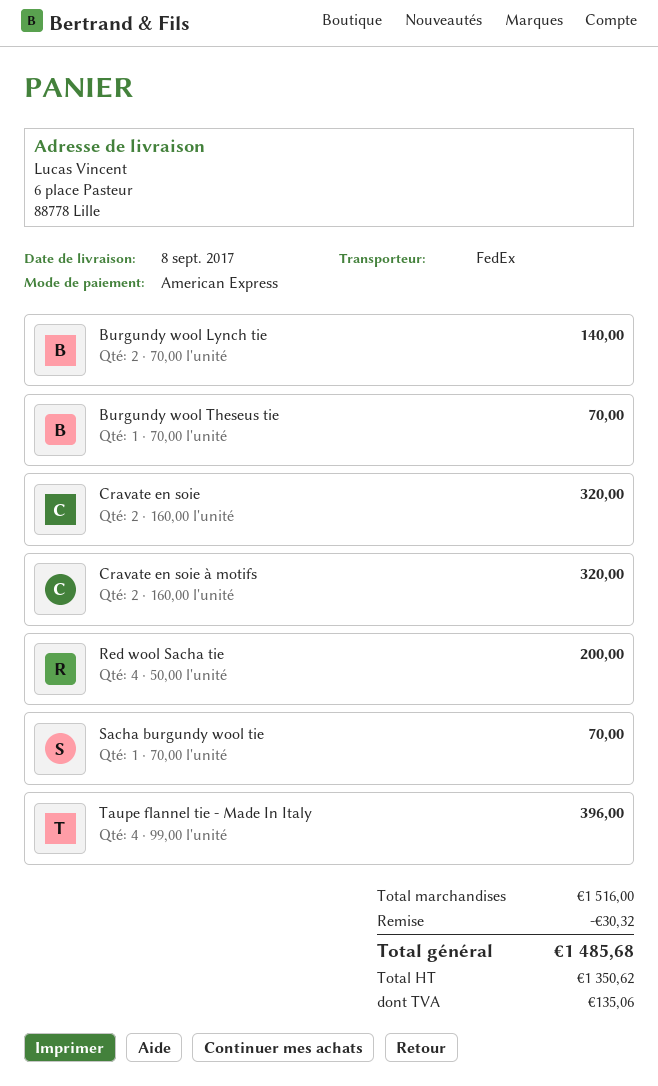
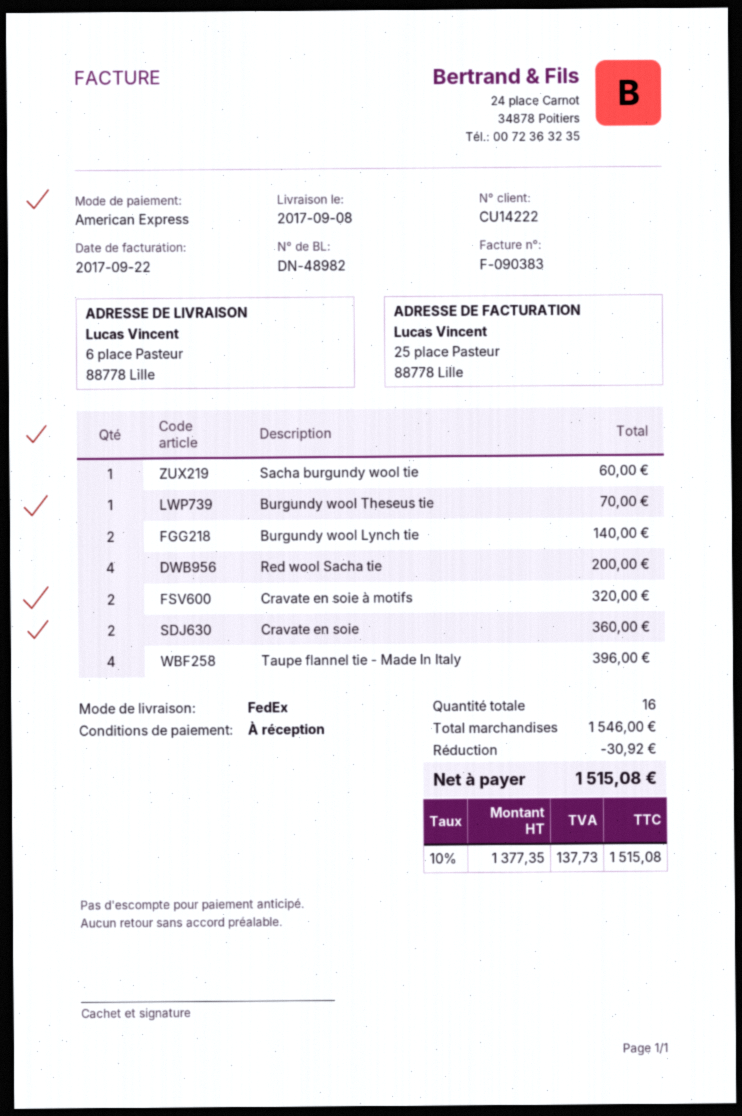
Cravate en soie: 2 for 320.00 -> 2 for 360.00
Sacha burgundy wool tie: 1 for 70.00 -> 1 for 60.00
subtotal: 1516.00 -> 1546.00
discount: 30.32 -> 30.92
net: 1350.62 -> 1377.35
tax: 135.06 -> 137.73
total: 1485.68 -> 1515.08

